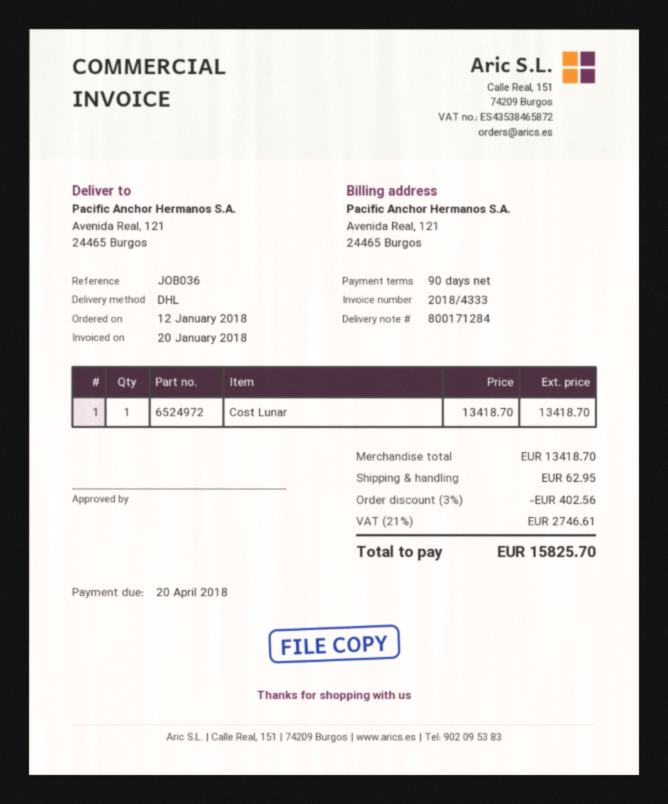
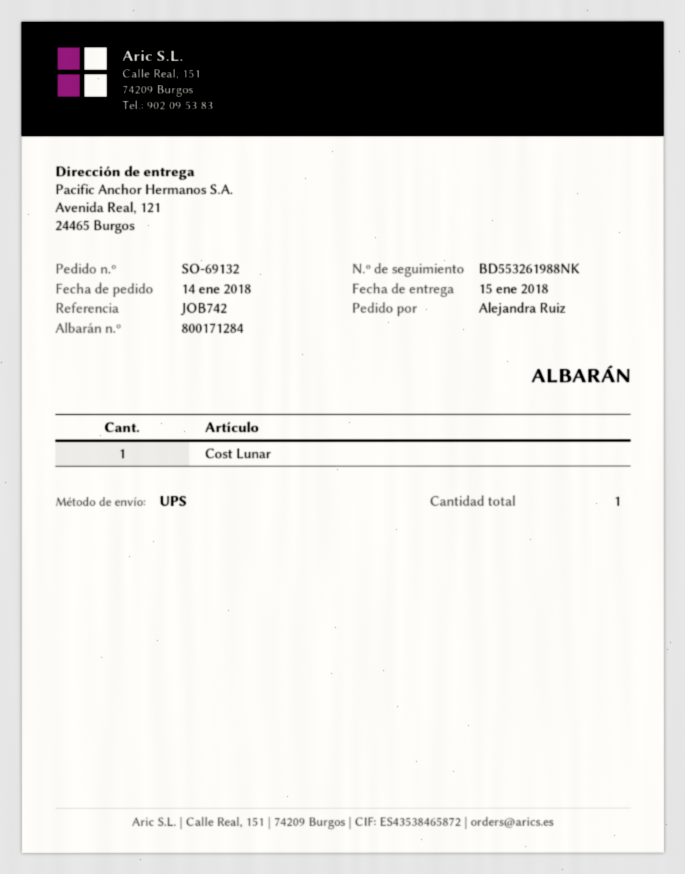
order date: 2018-01-12 -> 2018-01-14
reference: JOB036 -> JOB742
shipping method: DHL -> UPS

